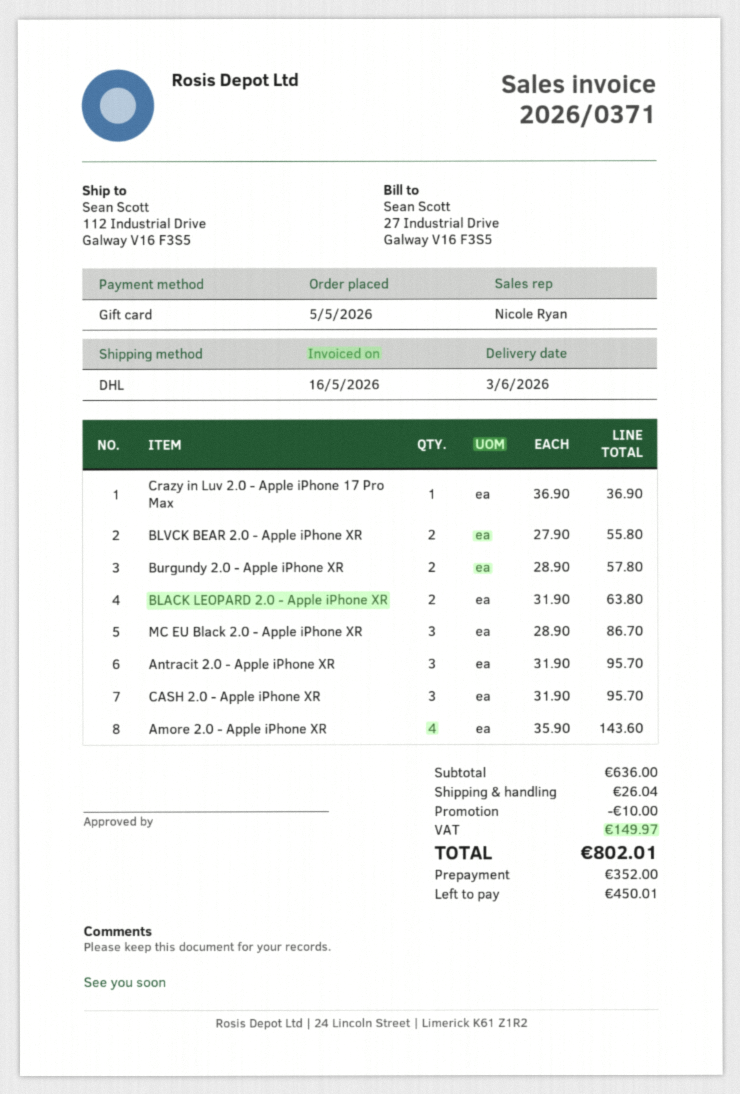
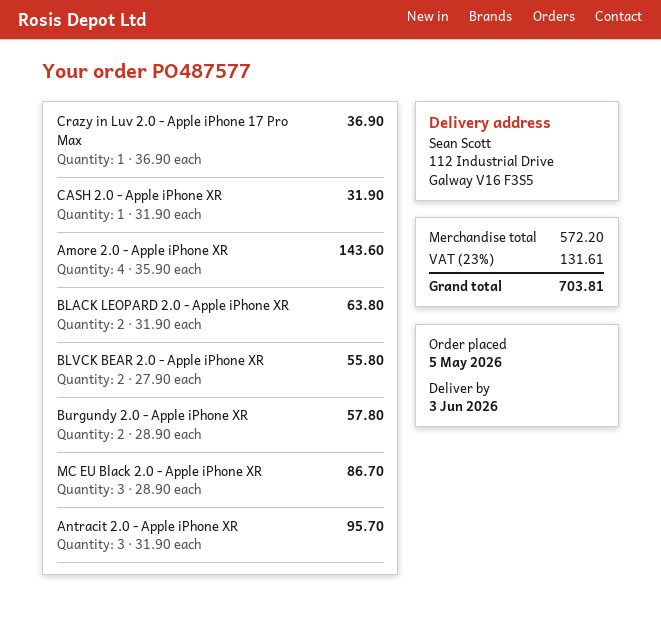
CASH 2.0 - Apple iPhone XR: 3 x 31.90 = 95.70 -> 1 x 31.90 = 31.90
subtotal: 636.00 -> 572.20
discount: 10.00 -> none
shipping: 26.04 -> none
tax: 149.97 -> 131.61
total: 802.01 -> 703.81

